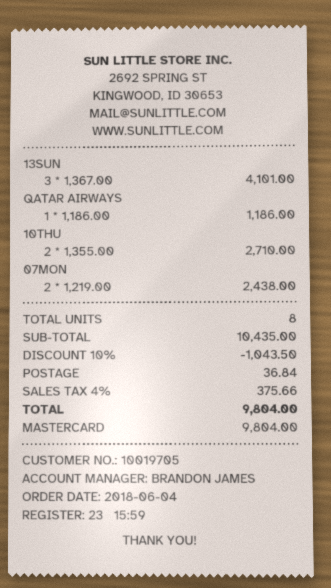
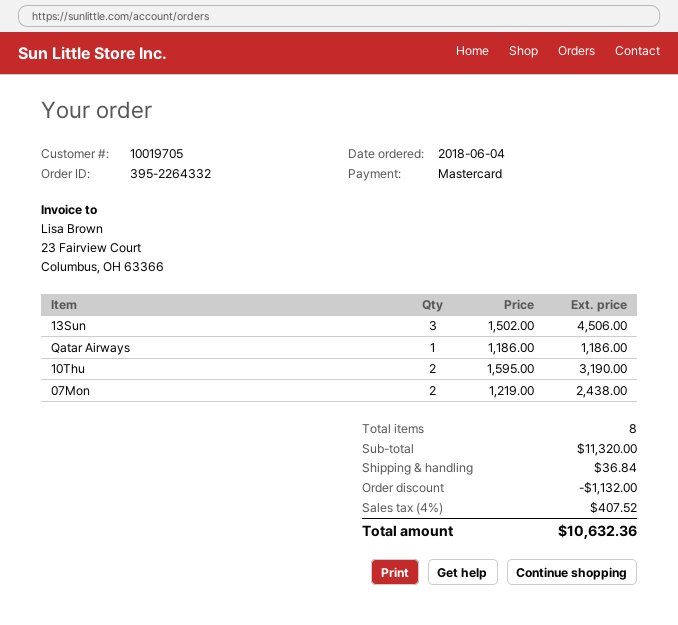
13SUN: 3 x 1367.00 = 4101.00 -> 3 x 1502.00 = 4506.00
10THU: 2 x 1355.00 = 2710.00 -> 2 x 1595.00 = 3190.00
subtotal: 10435.00 -> 11320.00
discount: 1043.50 -> 1132.00
tax: 4% = 375.66 -> 4% = 407.52
total: 9804.00 -> 10632.36

